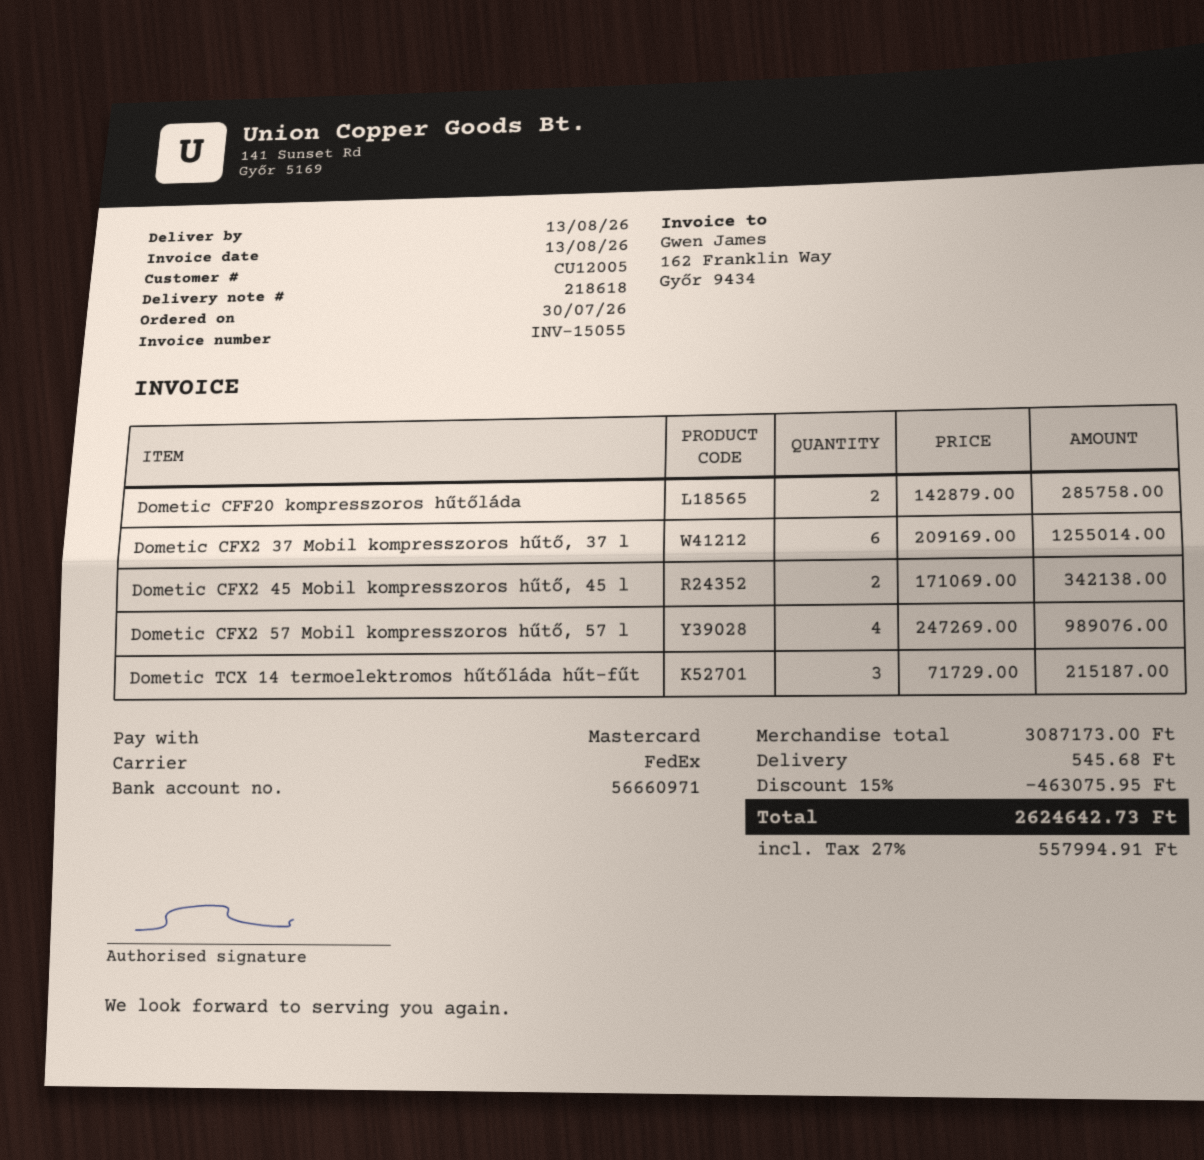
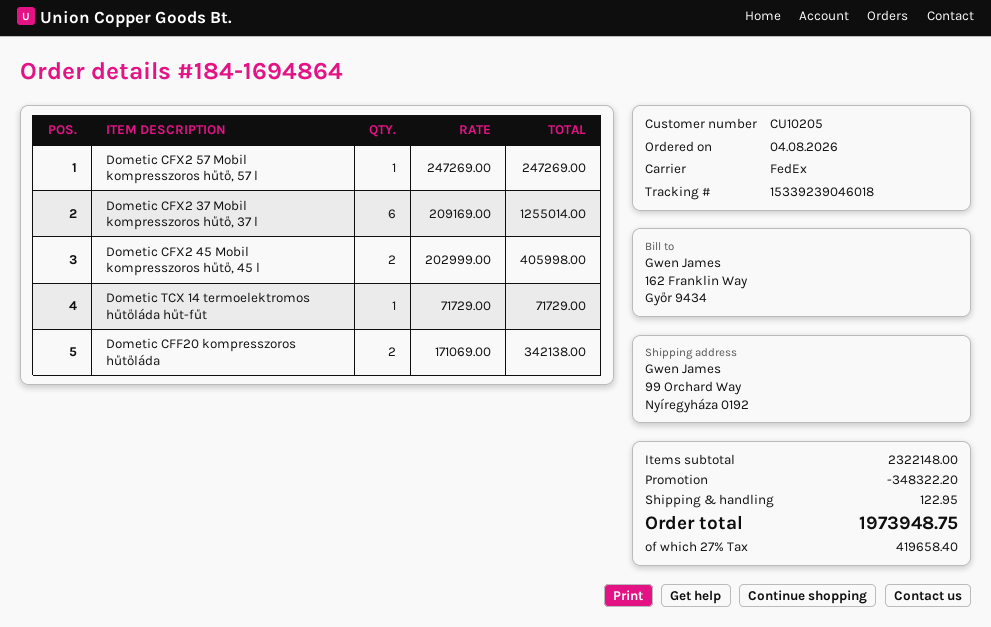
order date: 2026-07-30 -> 2026-08-04
customer number: CU12005 -> CU10205
Dometic CFF20 kompresszoros hűtőláda: 2 x 142879.00 = 285758.00 -> 2 x 171069.00 = 342138.00
Dometic CFX2 45 Mobil kompresszoros hűtő, 45 l: 2 x 171069.00 = 342138.00 -> 2 x 202999.00 = 405998.00
Dometic CFX2 57 Mobil kompresszoros hűtő, 57 l: 4 x 247269.00 = 989076.00 -> 1 x 247269.00 = 247269.00
Dometic TCX 14 termoelektromos hűtőláda hűt-fűt: 3 x 71729.00 = 215187.00 -> 1 x 71729.00 = 71729.00
subtotal: 3087173.00 -> 2322148.00
discount: 463075.95 -> 348322.20
shipping: 545.68 -> 122.95
tax: 27% = 557994.91 -> 27% = 419658.40
total: 2624642.73 -> 1973948.75

